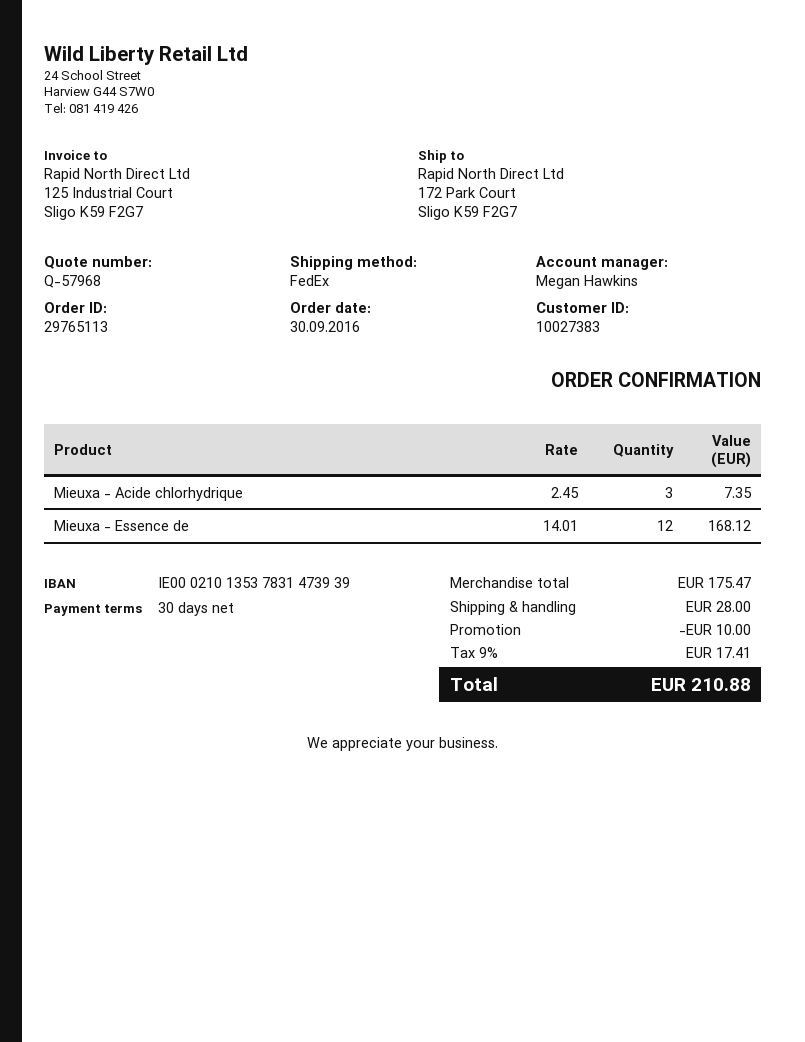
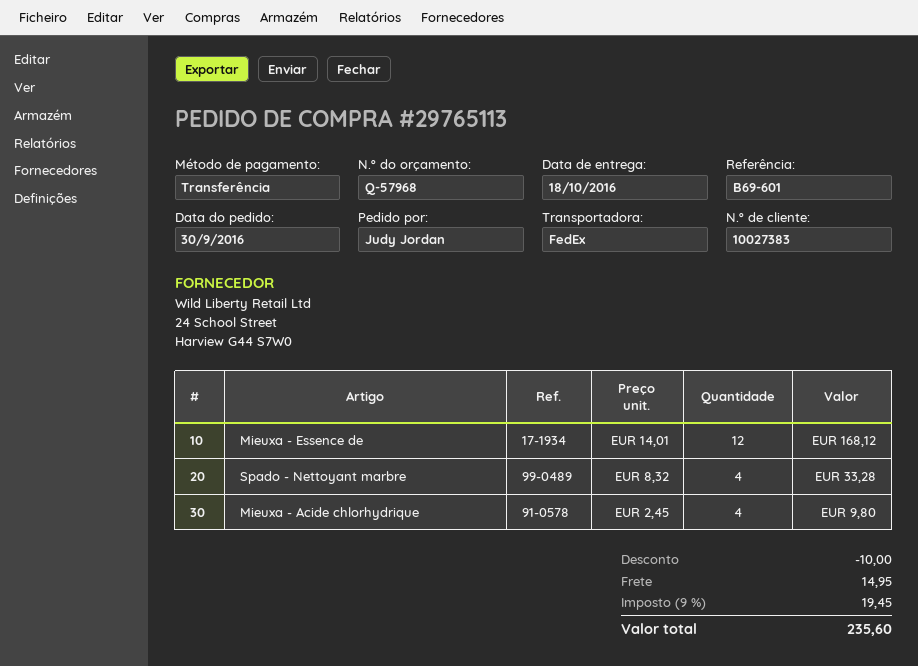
Mieuxa - Acide chlorhydrique: 3 x 2.45 = 7.35 -> 4 x 2.45 = 9.80
Spado - Nettoyant marbre: none -> 4 x 8.32 = 33.28
shipping: 28.00 -> 14.95
tax: 9% = 17.41 -> 9% = 19.45
total: 210.88 -> 235.60

